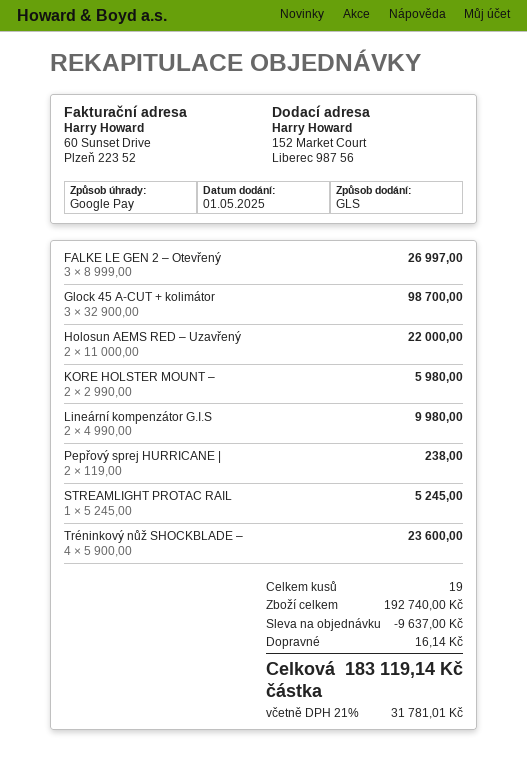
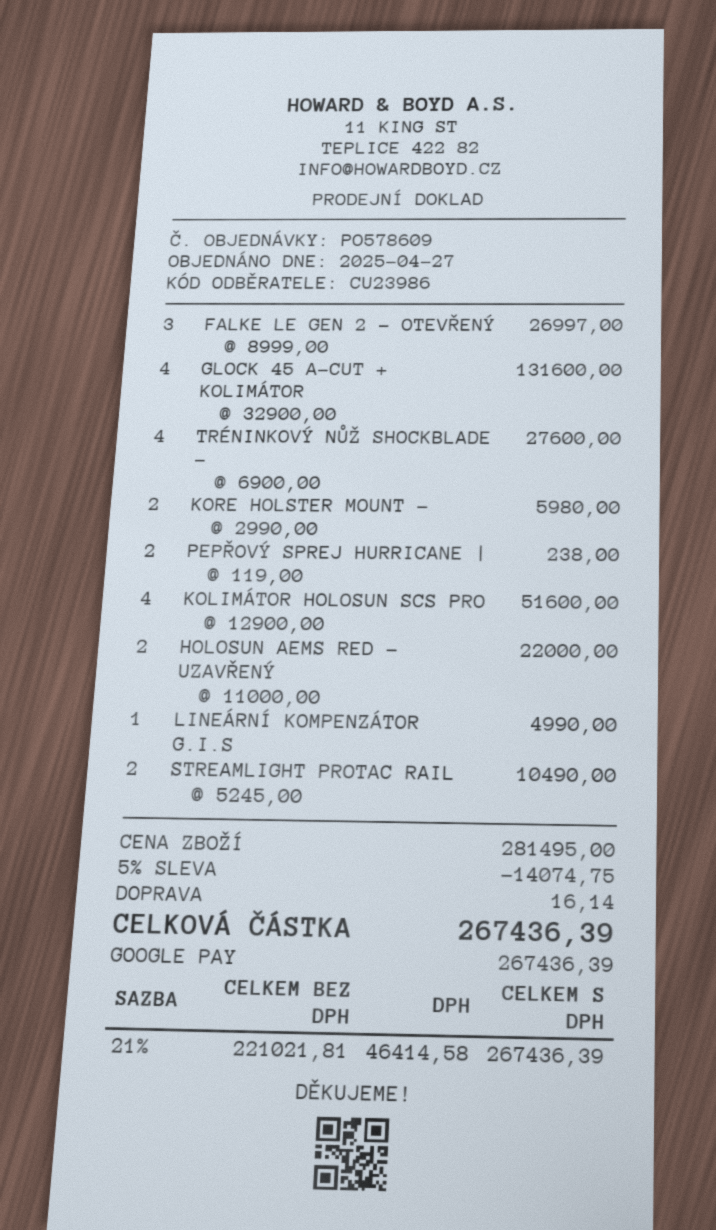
Glock 45 A-CUT + kolimátor: 3 x 32900.00 = 98700.00 -> 4 x 32900.00 = 131600.00
Lineární kompenzátor G.I.S: 2 x 4990.00 = 9980.00 -> 1 x 4990.00 = 4990.00
STREAMLIGHT PROTAC RAIL: 1 x 5245.00 = 5245.00 -> 2 x 5245.00 = 10490.00
Tréninkový nůž SHOCKBLADE –: 4 x 5900.00 = 23600.00 -> 4 x 6900.00 = 27600.00
KOLIMÁTOR HOLOSUN SCS PRO: none -> 4 x 12900.00 = 51600.00
subtotal: 192740.00 -> 281495.00
discount: 9637.00 -> 14074.75
tax: 21% = 31781.01 -> 21% = 46414.58
total: 183119.14 -> 267436.39

